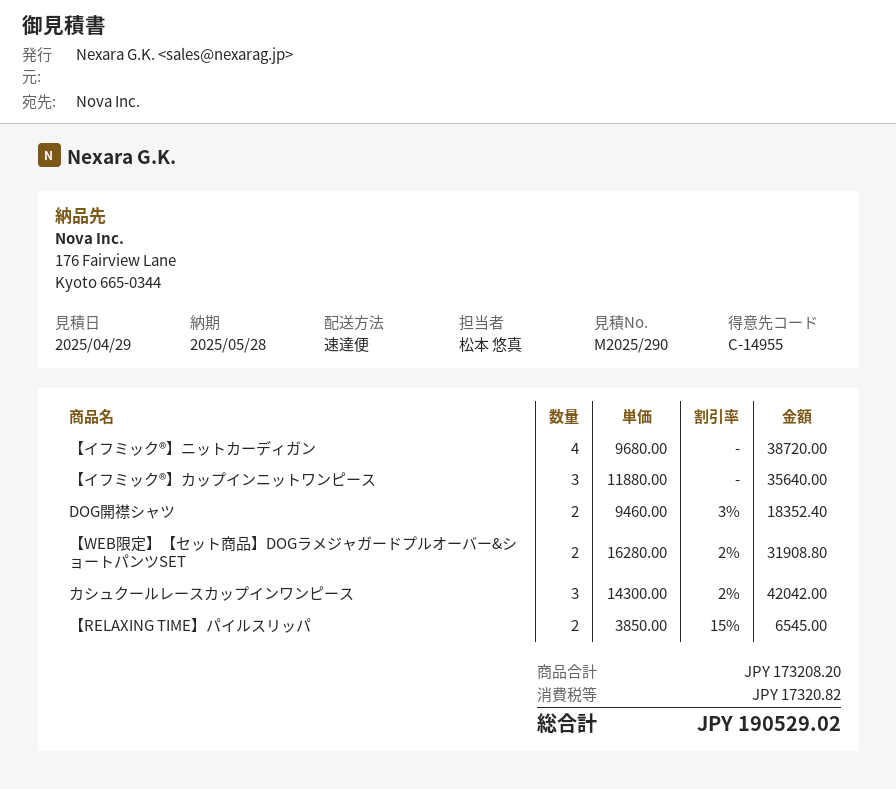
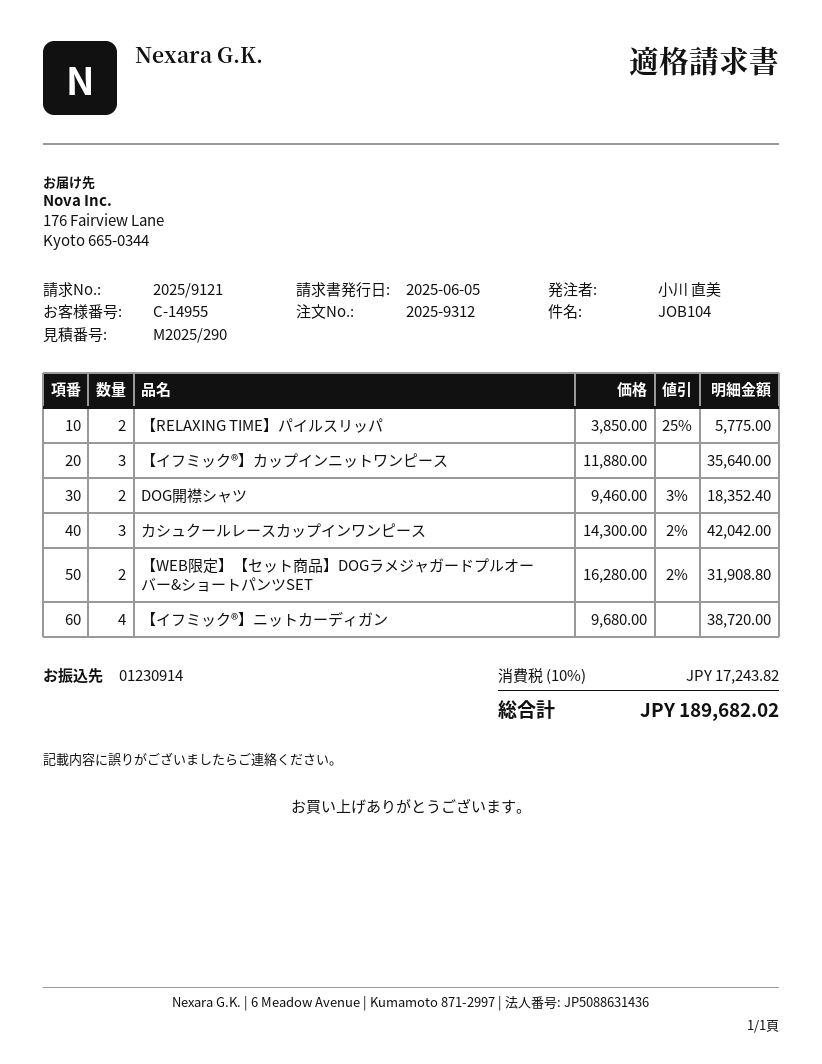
【RELAXING TIME】パイルスリッパ: 2 x 3850.00 - 15% = 6545.00 -> 2 x 3850.00 - 25% = 5775.00
tax: 17320.82 -> 17243.82
total: 190529.02 -> 189682.02

